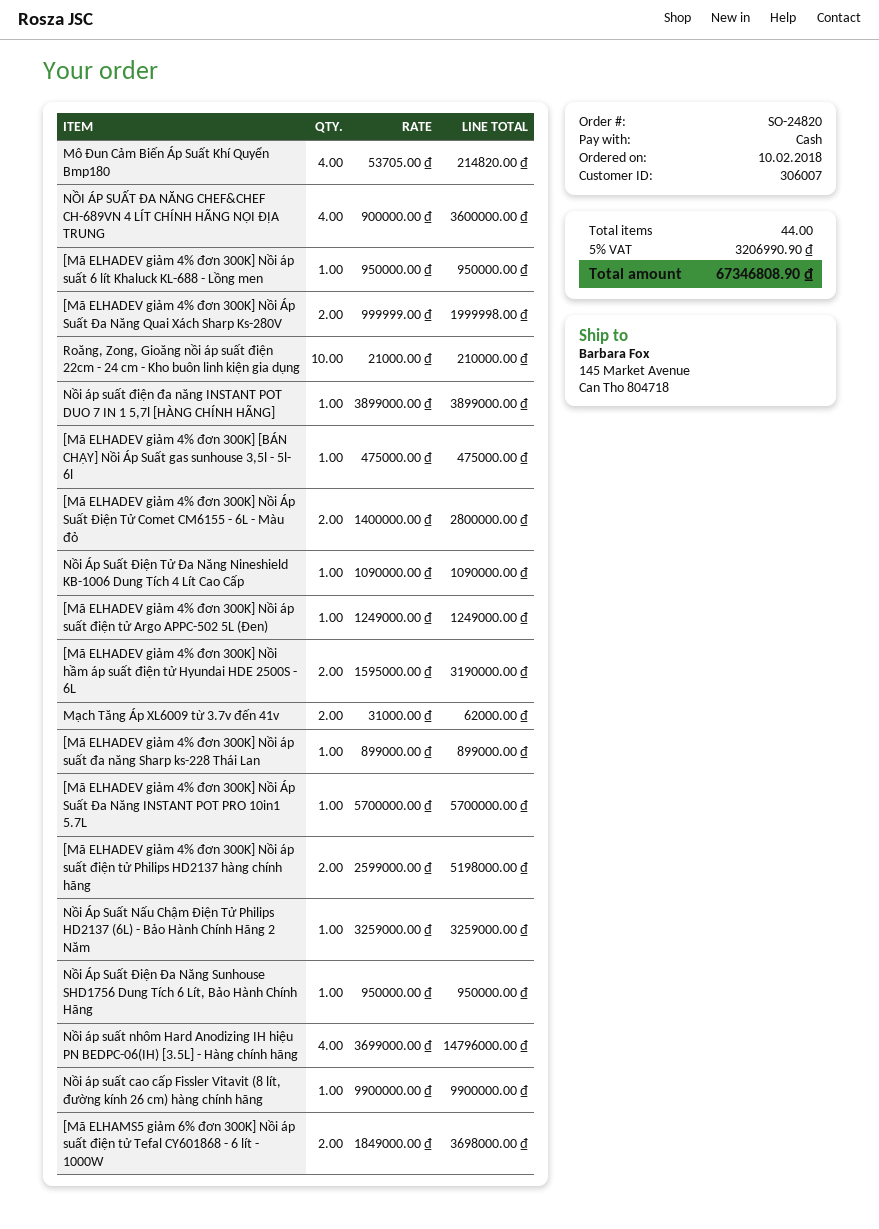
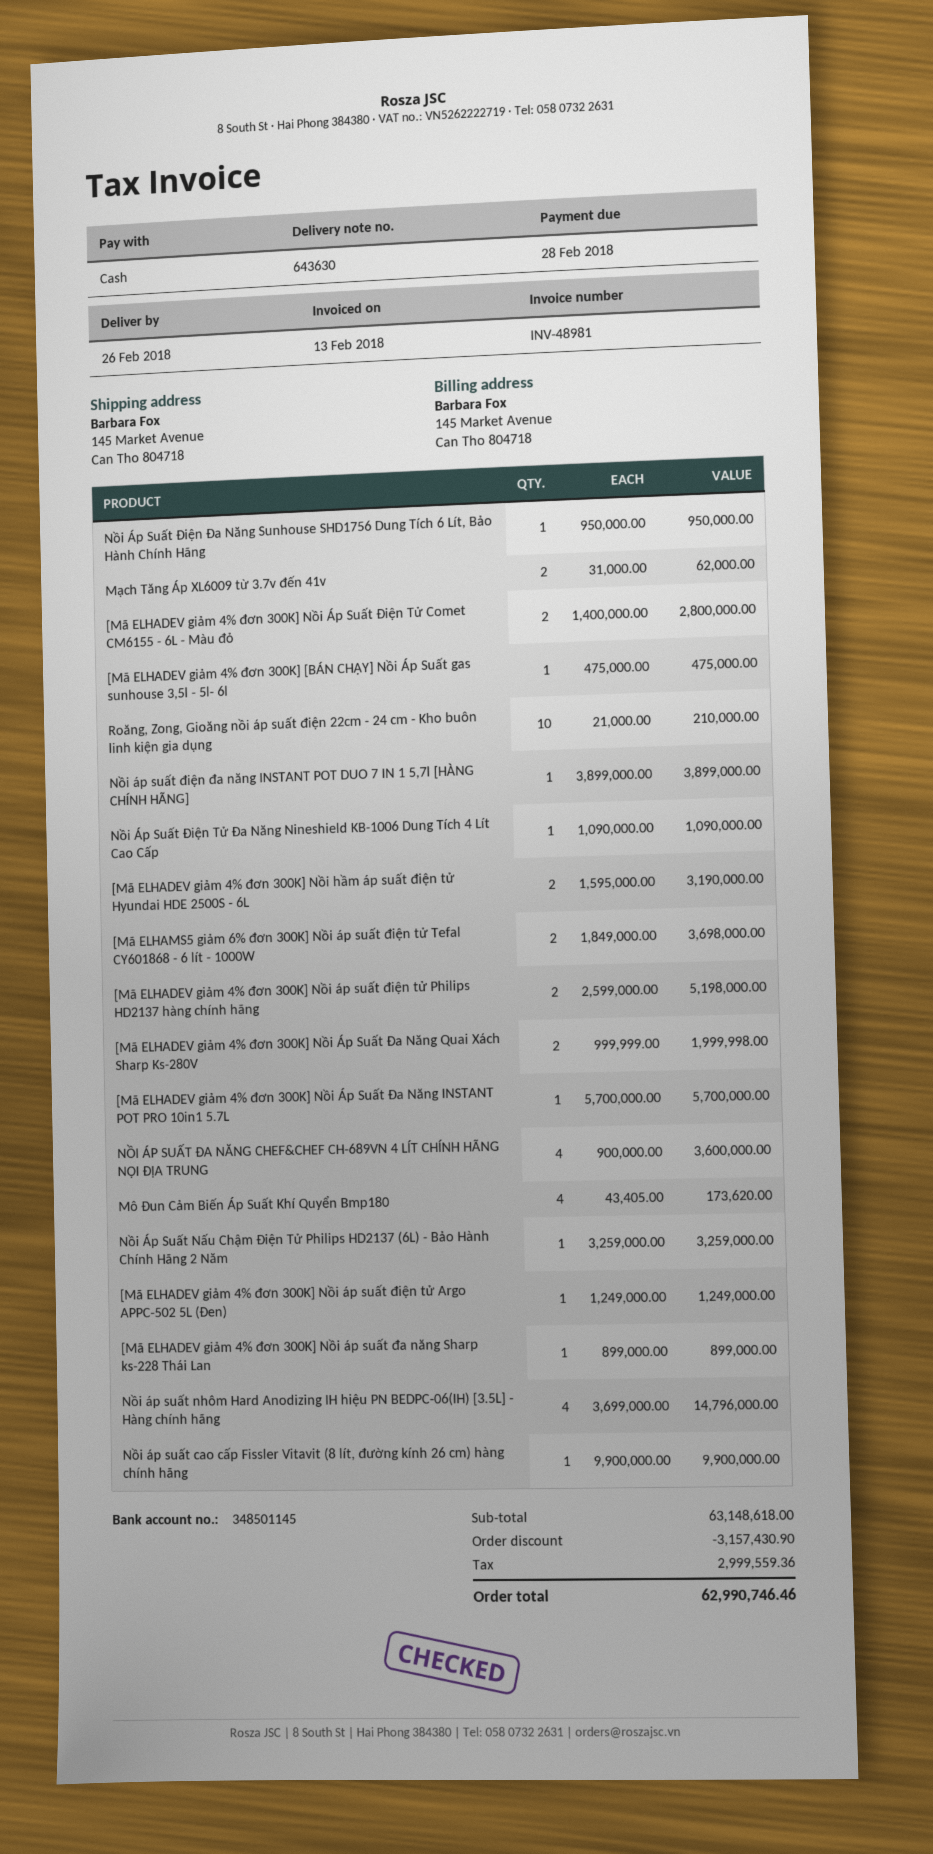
Mô Đun Cảm Biến Áp Suất Khí Quyển Bmp180: 4 x 53705.00 = 214820.00 -> 4 x 43405.00 = 173620.00
[Mã ELHADEV giảm 4% đơn 300K] Nồi áp suất 6 lít Khaluck KL-688 - Lồng men: 1 x 950000.00 = 950000.00 -> none
discount: none -> 3157430.90
tax: 3206990.90 -> 2999559.36
total: 67346808.90 -> 62990746.46

